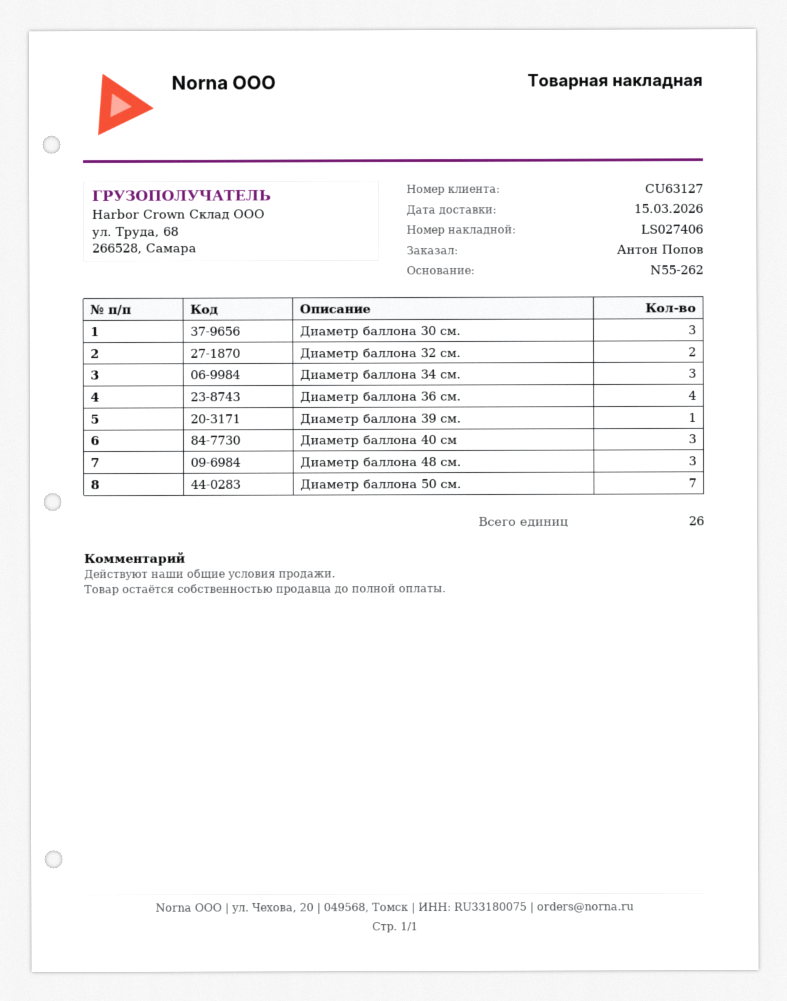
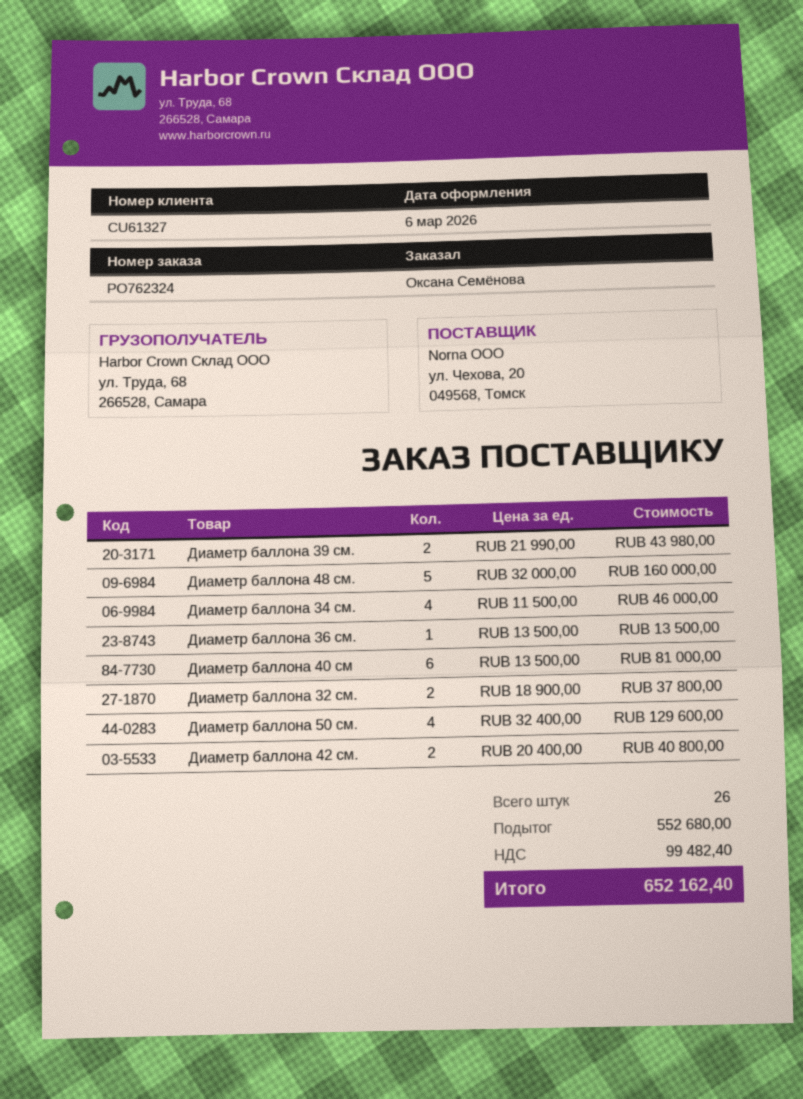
customer number: CU63127 -> CU61327
ordered by: Антон Попов -> Оксана Семёнова
Диаметр баллона 30 см.: 3 -> none
Диаметр баллона 34 см.: 3 -> 4
Диаметр баллона 36 см.: 4 -> 1
Диаметр баллона 39 см.: 1 -> 2
Диаметр баллона 40 см: 3 -> 6
Диаметр баллона 48 см.: 3 -> 5
Диаметр баллона 50 см.: 7 -> 4
Диаметр баллона 42 см.: none -> 2

